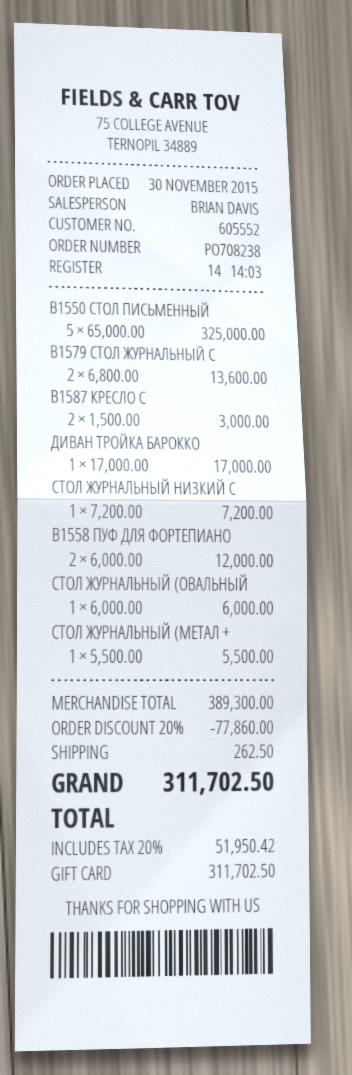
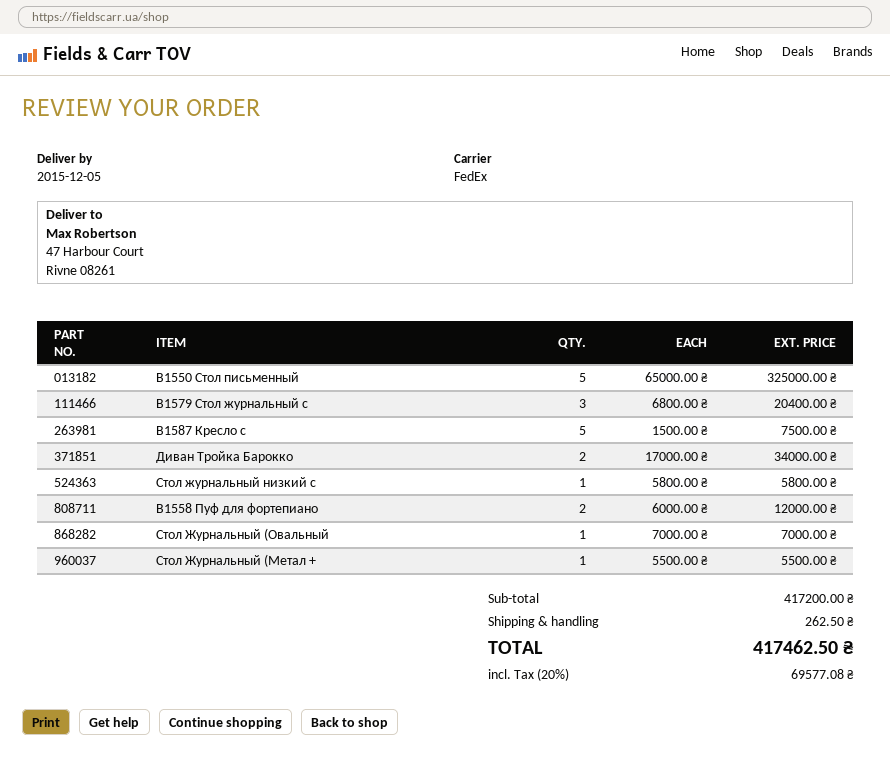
В1579 СТОЛ ЖУРНАЛЬНЫЙ С: 2 x 6800.00 = 13600.00 -> 3 x 6800.00 = 20400.00
В1587 КРЕСЛО С: 2 x 1500.00 = 3000.00 -> 5 x 1500.00 = 7500.00
ДИВАН ТРОЙКА БАРОККО: 1 x 17000.00 = 17000.00 -> 2 x 17000.00 = 34000.00
СТОЛ ЖУРНАЛЬНЫЙ НИЗКИЙ С: 1 x 7200.00 = 7200.00 -> 1 x 5800.00 = 5800.00
СТОЛ ЖУРНАЛЬНЫЙ (ОВАЛЬНЫЙ: 1 x 6000.00 = 6000.00 -> 1 x 7000.00 = 7000.00
subtotal: 389300.00 -> 417200.00
discount: 20% = 77860.00 -> none
tax: 20% = 51950.42 -> 20% = 69577.08
total: 311702.50 -> 417462.50

